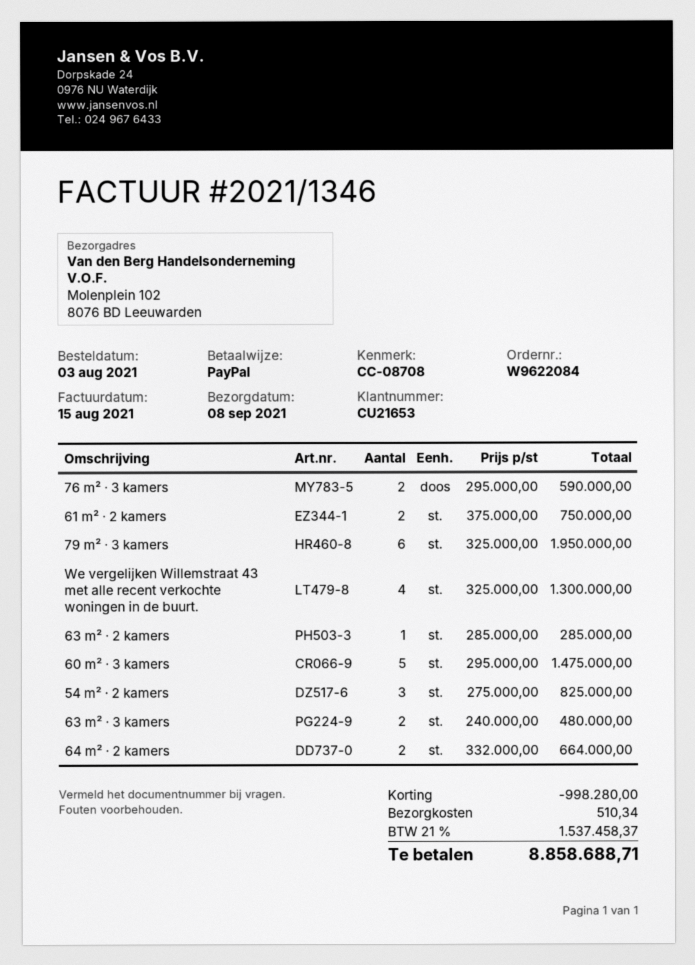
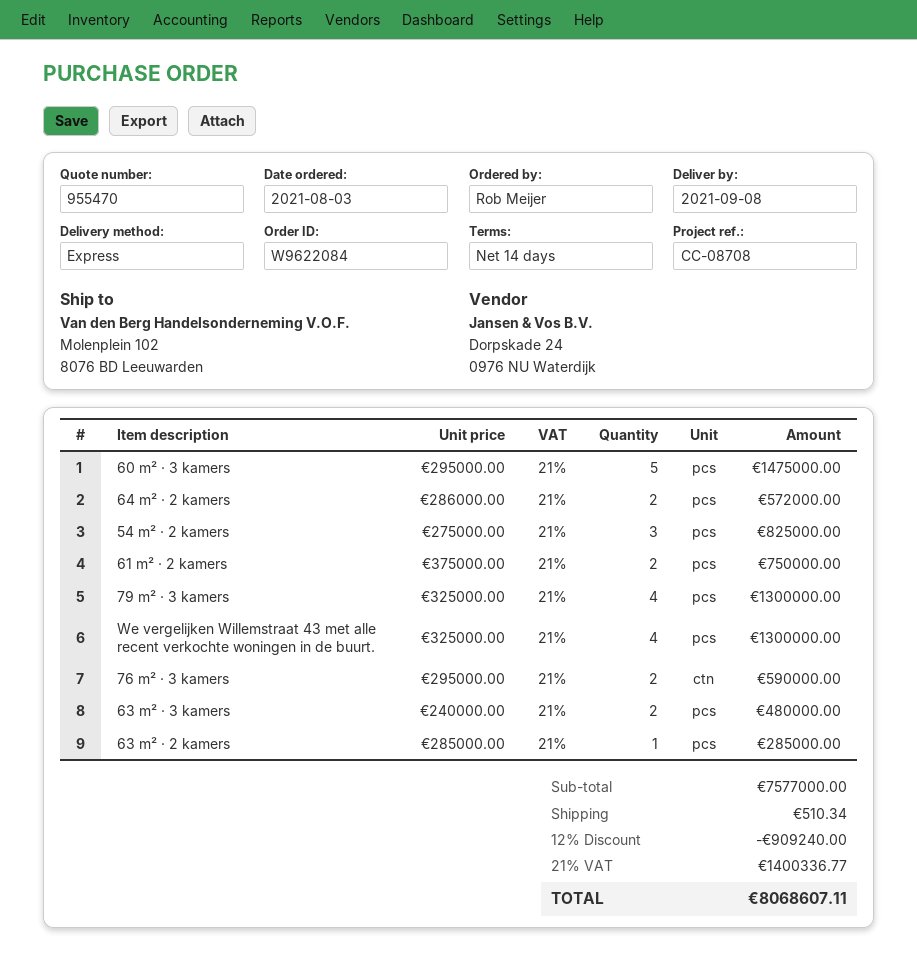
79 m² · 3 kamers: 6 x 325000.00 = 1950000.00 -> 4 x 325000.00 = 1300000.00
64 m² · 2 kamers: 2 x 332000.00 = 664000.00 -> 2 x 286000.00 = 572000.00
discount: 998280.00 -> 909240.00
tax: 21% = 1537458.37 -> 21% = 1400336.77
total: 8858688.71 -> 8068607.11

